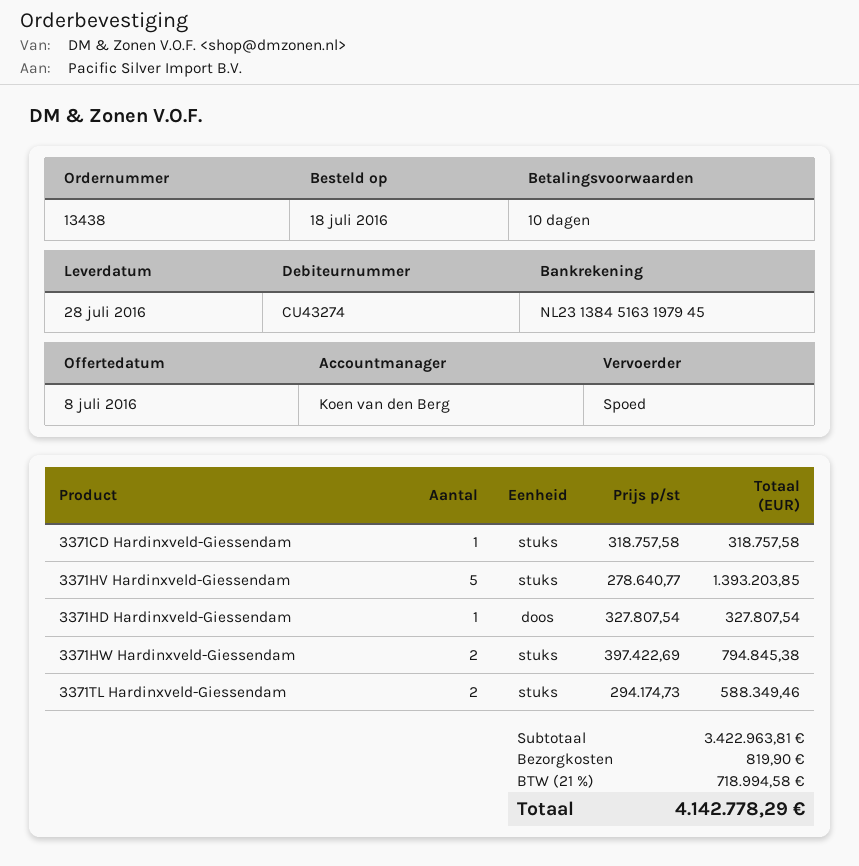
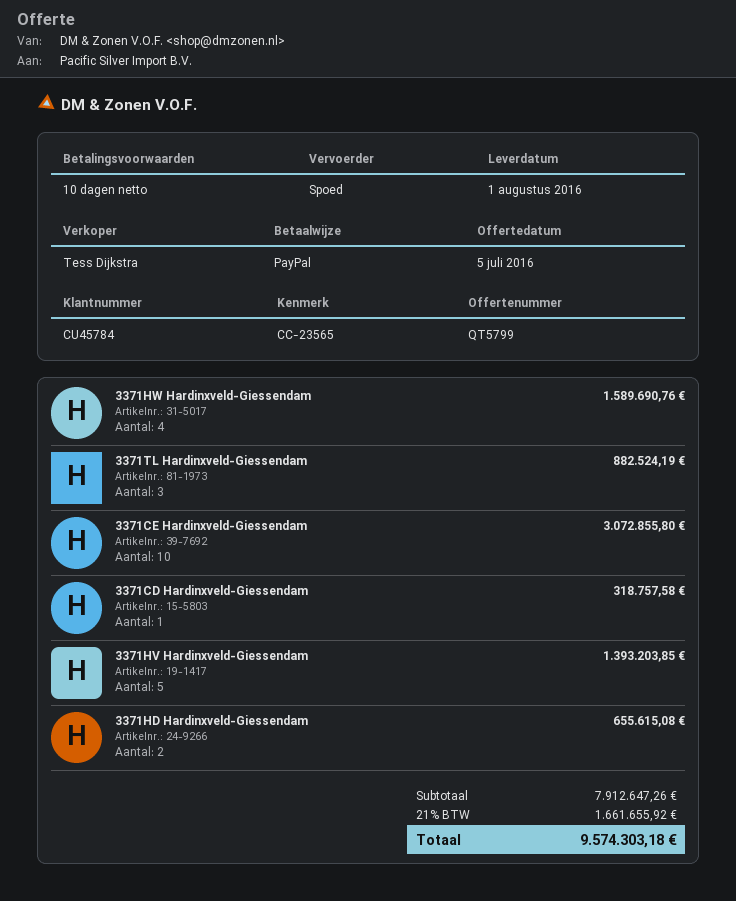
quote date: 2016-07-08 -> 2016-07-05
delivery date: 2016-07-28 -> 2016-08-01
customer number: CU43274 -> CU45784
sales rep: Koen van den Berg -> Tess Dijkstra
3371HD Hardinxveld-Giessendam: 1 for 327807.54 -> 2 for 655615.08
3371HW Hardinxveld-Giessendam: 2 for 794845.38 -> 4 for 1589690.76
3371TL Hardinxveld-Giessendam: 2 for 588349.46 -> 3 for 882524.19
3371CE Hardinxveld-Giessendam: none -> 10 for 3072855.80
subtotal: 3422963.81 -> 7912647.26
shipping: 819.90 -> none
tax: 21% = 718994.58 -> 21% = 1661655.92
total: 4142778.29 -> 9574303.18

